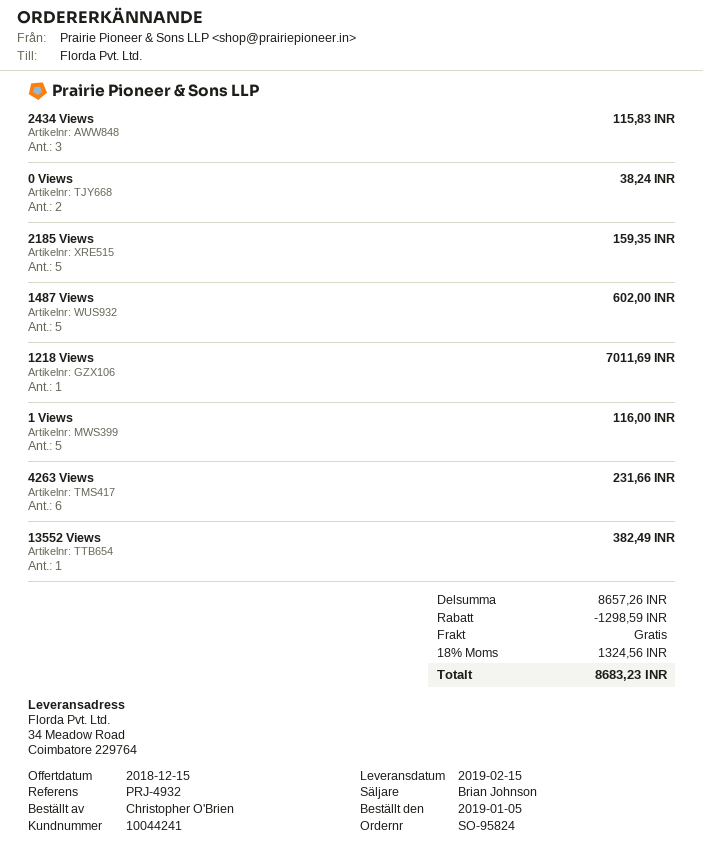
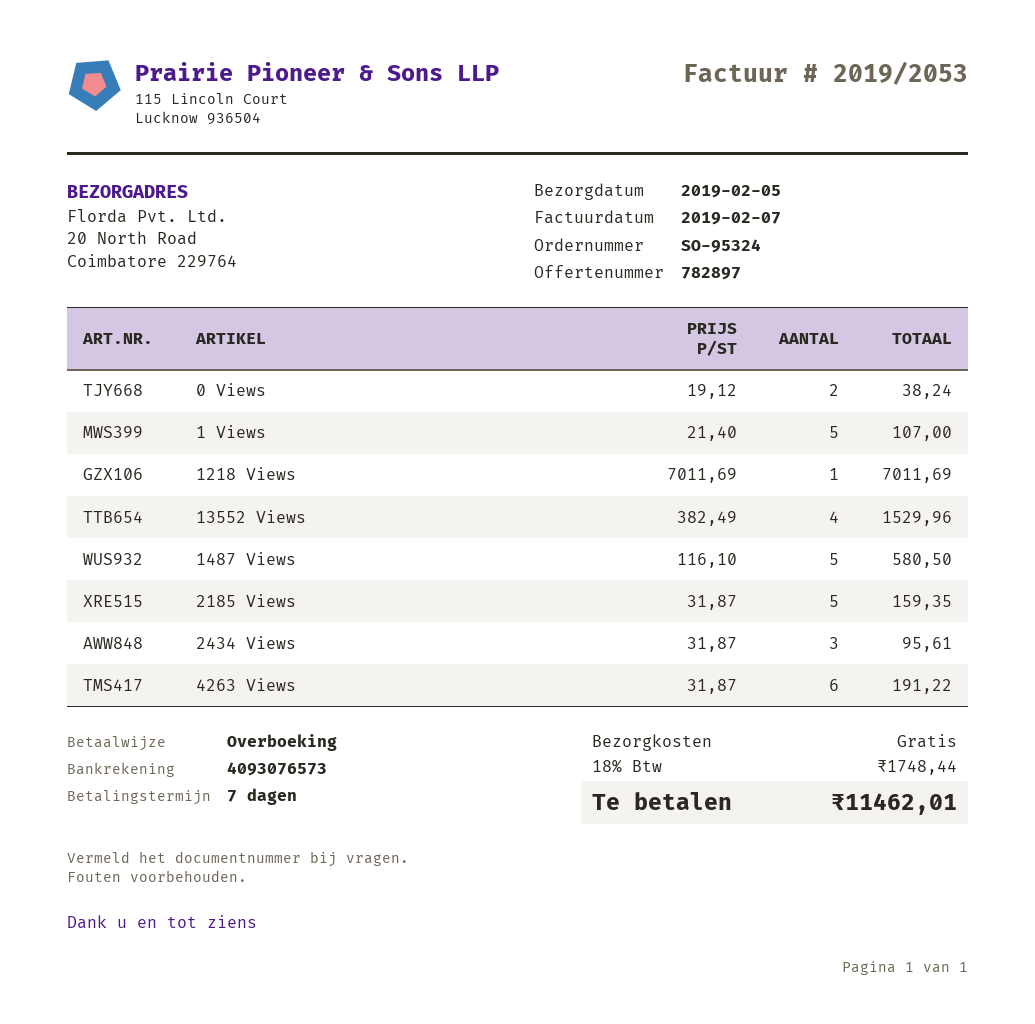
order number: SO-95824 -> SO-95324
delivery date: 2019-02-15 -> 2019-02-05
ship to: 34 Meadow Road, Coimbatore 229764 -> 20 North Road, Coimbatore 229764
2434 Views: 3 for 115.83 -> 3 for 95.61
1487 Views: 5 for 602.00 -> 5 for 580.50
1 Views: 5 for 116.00 -> 5 for 107.00
4263 Views: 6 for 231.66 -> 6 for 191.22
13552 Views: 1 for 382.49 -> 4 for 1529.96
discount: 1298.59 -> none
tax: 18% = 1324.56 -> 18% = 1748.44
total: 8683.23 -> 11462.01

